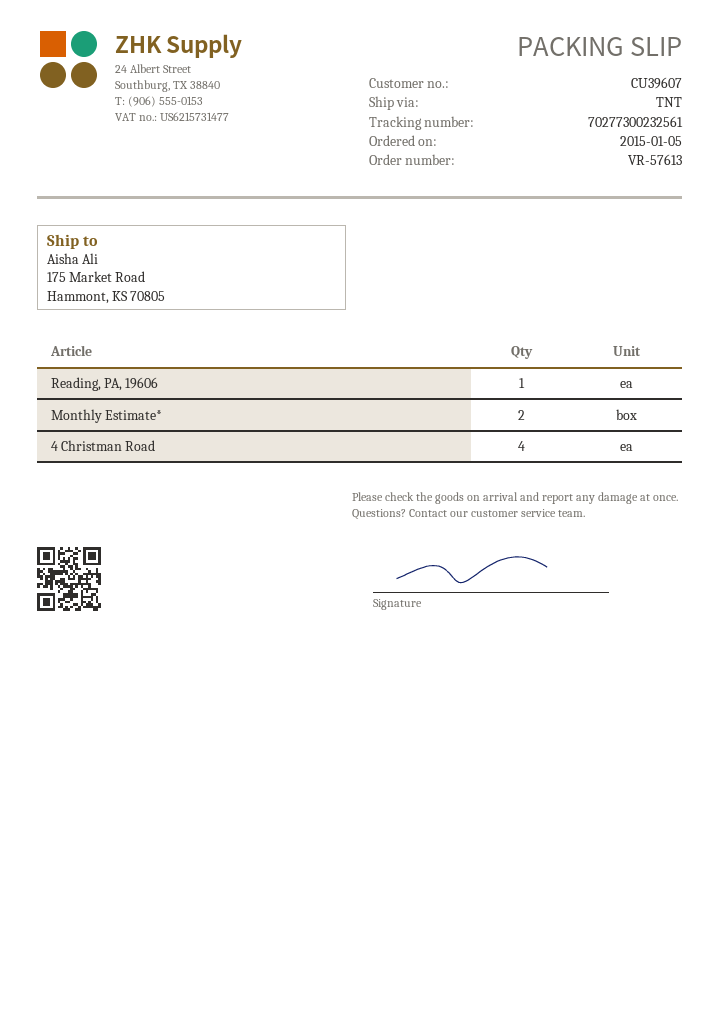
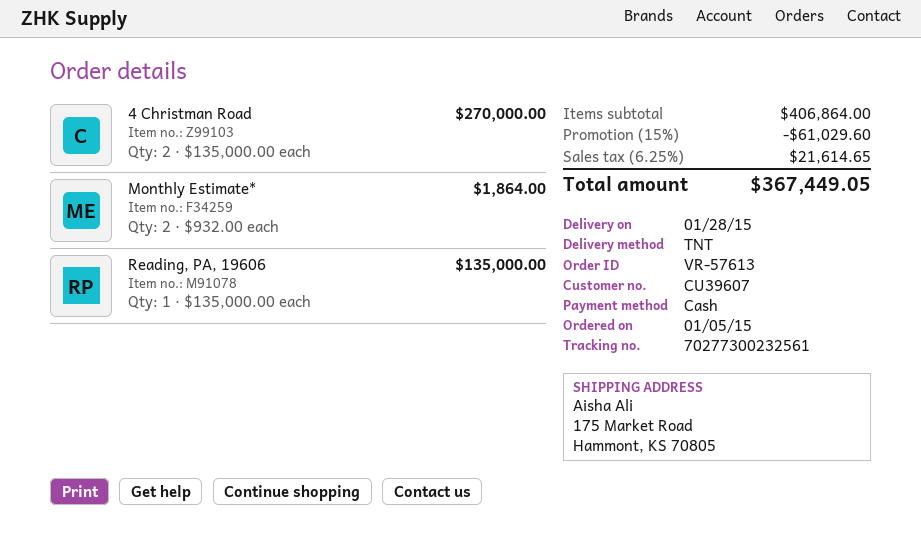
4 Christman Road: 4 -> 2

